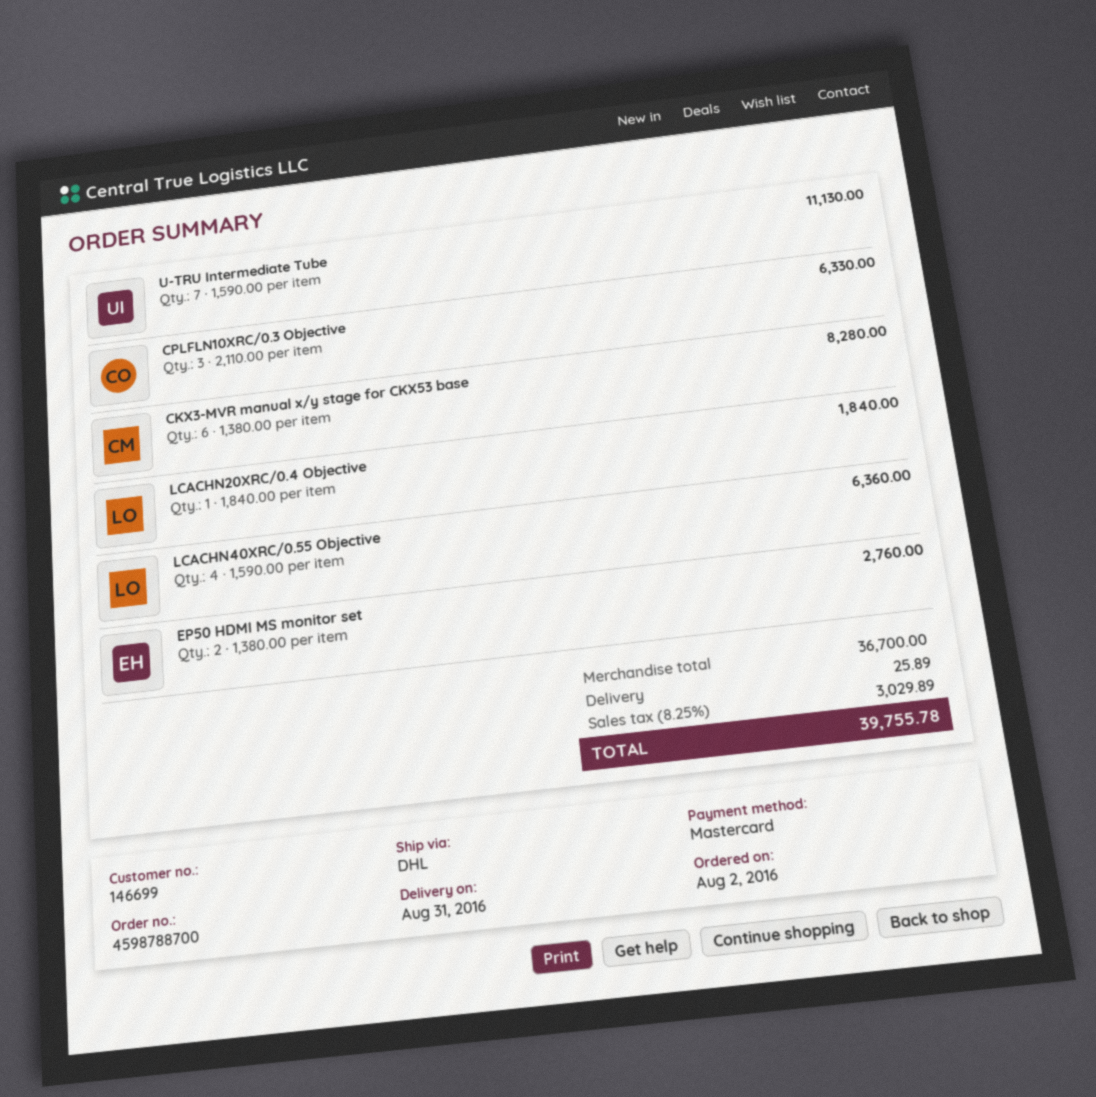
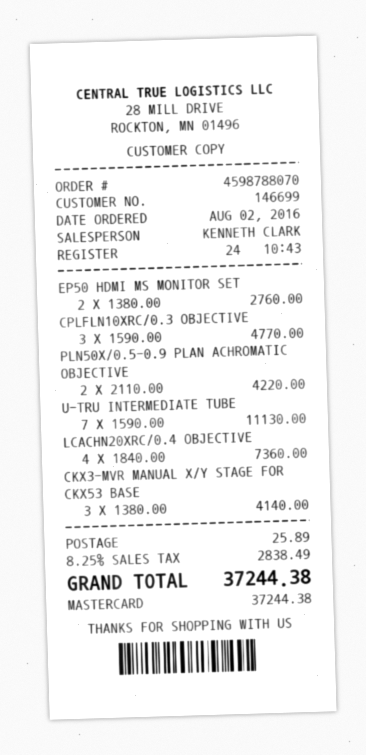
order number: 4598788700 -> 4598788070
CPLFLN10XRC/0.3 Objective: 3 x 2110.00 = 6330.00 -> 3 x 1590.00 = 4770.00
CKX3-MVR manual x/y stage for CKX53 base: 6 x 1380.00 = 8280.00 -> 3 x 1380.00 = 4140.00
LCACHN20XRC/0.4 Objective: 1 x 1840.00 = 1840.00 -> 4 x 1840.00 = 7360.00
LCACHN40XRC/0.55 Objective: 4 x 1590.00 = 6360.00 -> none
PLN50X/0.5-0.9 PLAN ACHROMATIC OBJECTIVE: none -> 2 x 2110.00 = 4220.00
tax: 8.25% = 3029.89 -> 8.25% = 2838.49
total: 39755.78 -> 37244.38

